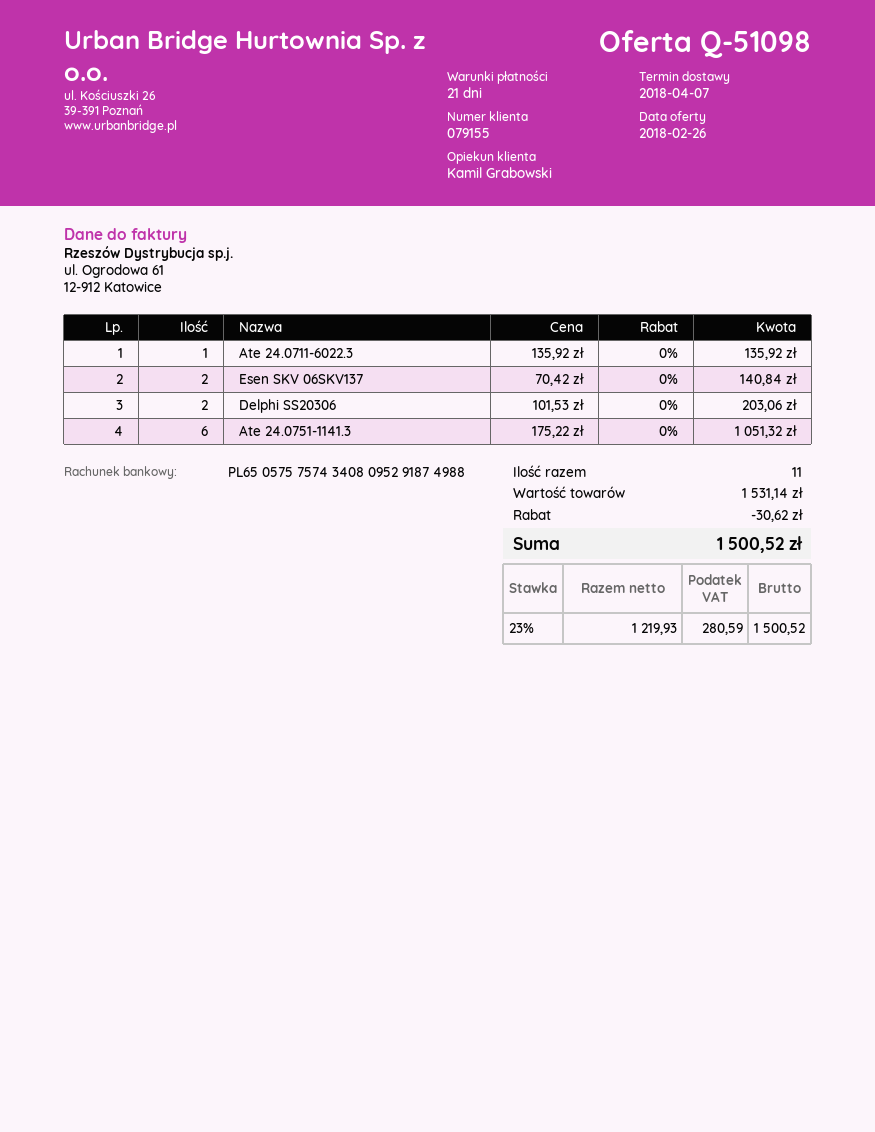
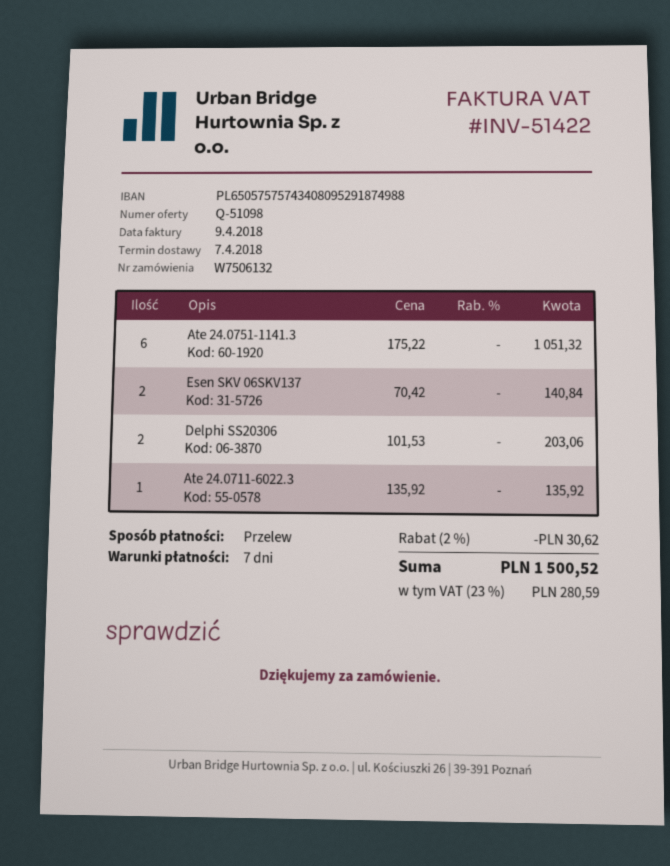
payment terms: 21 days -> 7 days

